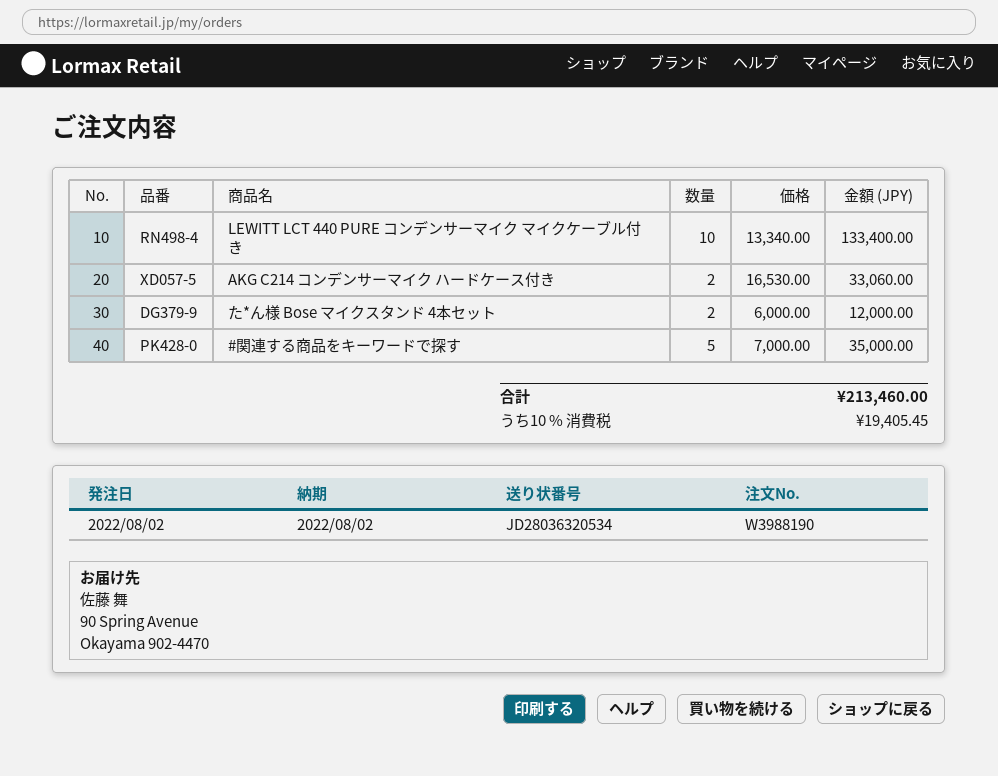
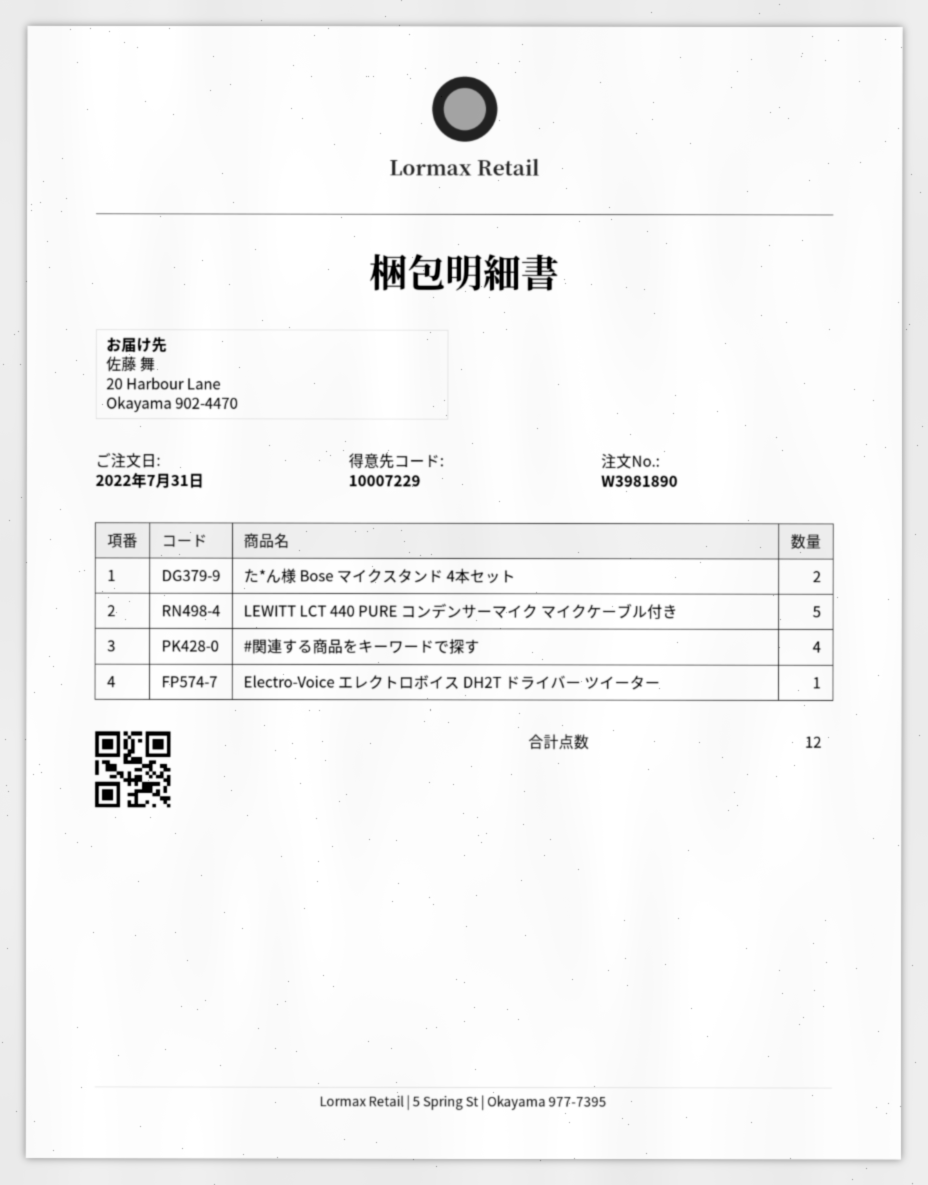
order number: W3988190 -> W3981890
order date: 2022-08-02 -> 2022-07-31
ship to: 90 Spring Avenue, Okayama 902-4470 -> 20 Harbour Lane, Okayama 902-4470
LEWITT LCT 440 PURE コンデンサーマイク マイクケーブル付き: 10 -> 5
AKG C214 コンデンサーマイク ハードケース付き: 2 -> none
#関連する商品をキーワードで探す: 5 -> 4
Electro-Voice エレクトロボイス DH2T ドライバー ツイーター: none -> 1

